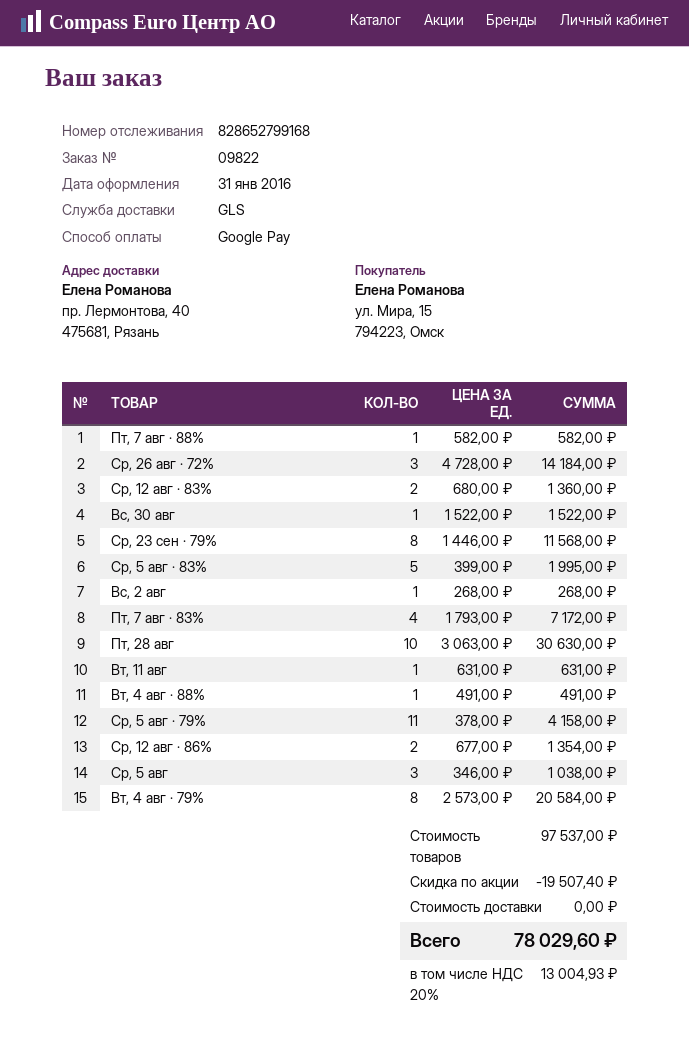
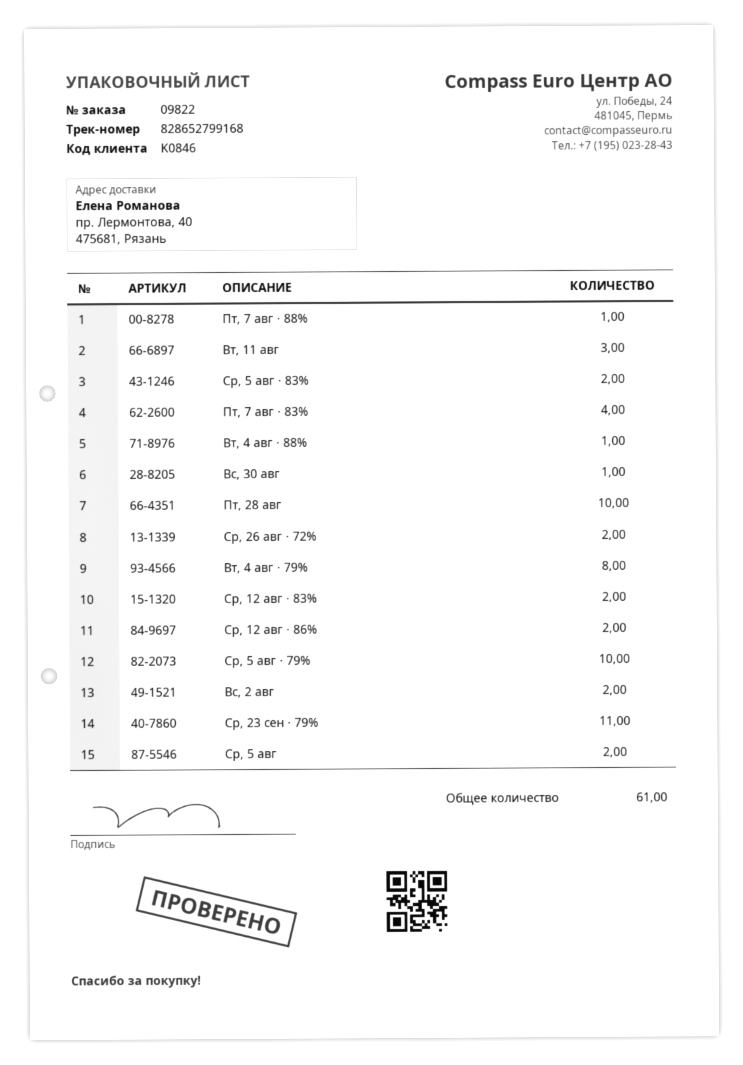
Ср, 26 авг · 72%: 3 -> 2
Ср, 23 сен · 79%: 8 -> 11
Ср, 5 авг · 83%: 5 -> 2
Вс, 2 авг: 1 -> 2
Вт, 11 авг: 1 -> 3
Ср, 5 авг · 79%: 11 -> 10
Ср, 5 авг: 3 -> 2

